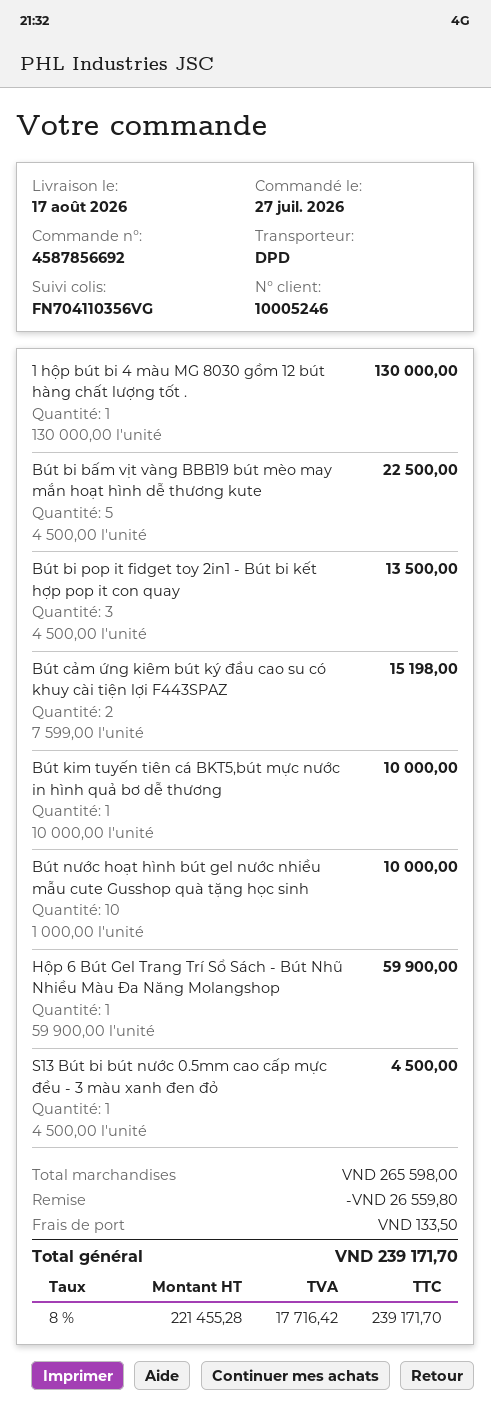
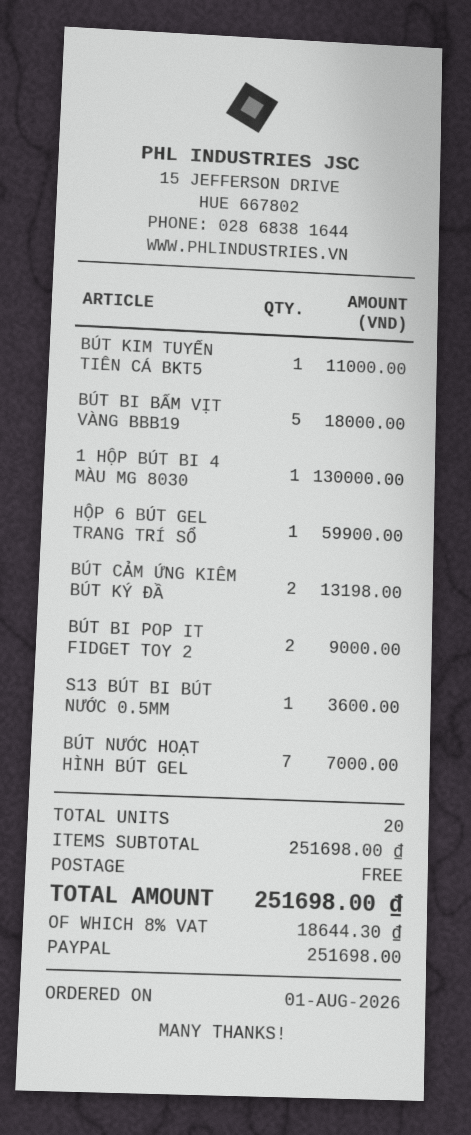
order date: 2026-07-27 -> 2026-08-01
Bút bi bấm vịt vàng BBB19 bút mèo may mắn hoạt hình dễ thương kute: 5 for 22500.00 -> 5 for 18000.00
Bút bi pop it fidget toy 2in1 - Bút bi kết hợp pop it con quay: 3 for 13500.00 -> 2 for 9000.00
Bút cảm ứng kiêm bút ký đầu cao su có khuy cài tiện lợi F443SPAZ: 2 for 15198.00 -> 2 for 13198.00
Bút kim tuyến tiên cá BKT5,bút mực nước in hình quả bơ dễ thương: 1 for 10000.00 -> 1 for 11000.00
Bút nước hoạt hình bút gel nước nhiều mẫu cute Gusshop quà tặng học sinh: 10 for 10000.00 -> 7 for 7000.00
S13 Bút bi bút nước 0.5mm cao cấp mực đều - 3 màu xanh đen đỏ: 1 for 4500.00 -> 1 for 3600.00
subtotal: 265598.00 -> 251698.00
discount: 26559.80 -> none
shipping: 133.50 -> 0.00
tax: 8% = 17716.42 -> 8% = 18644.30
total: 239171.70 -> 251698.00

